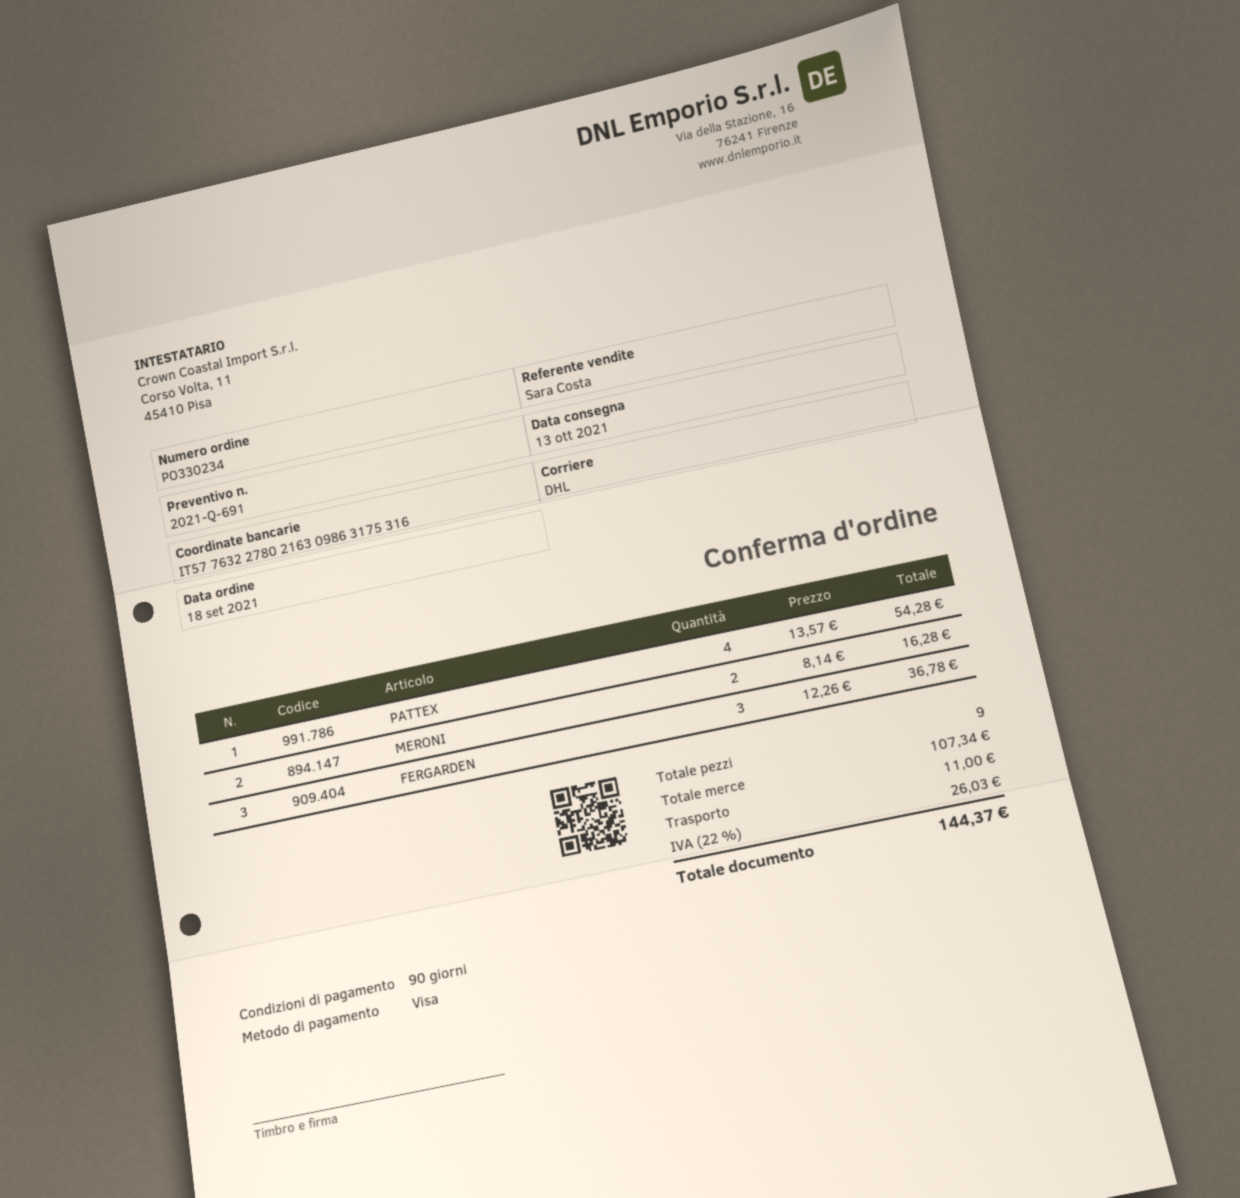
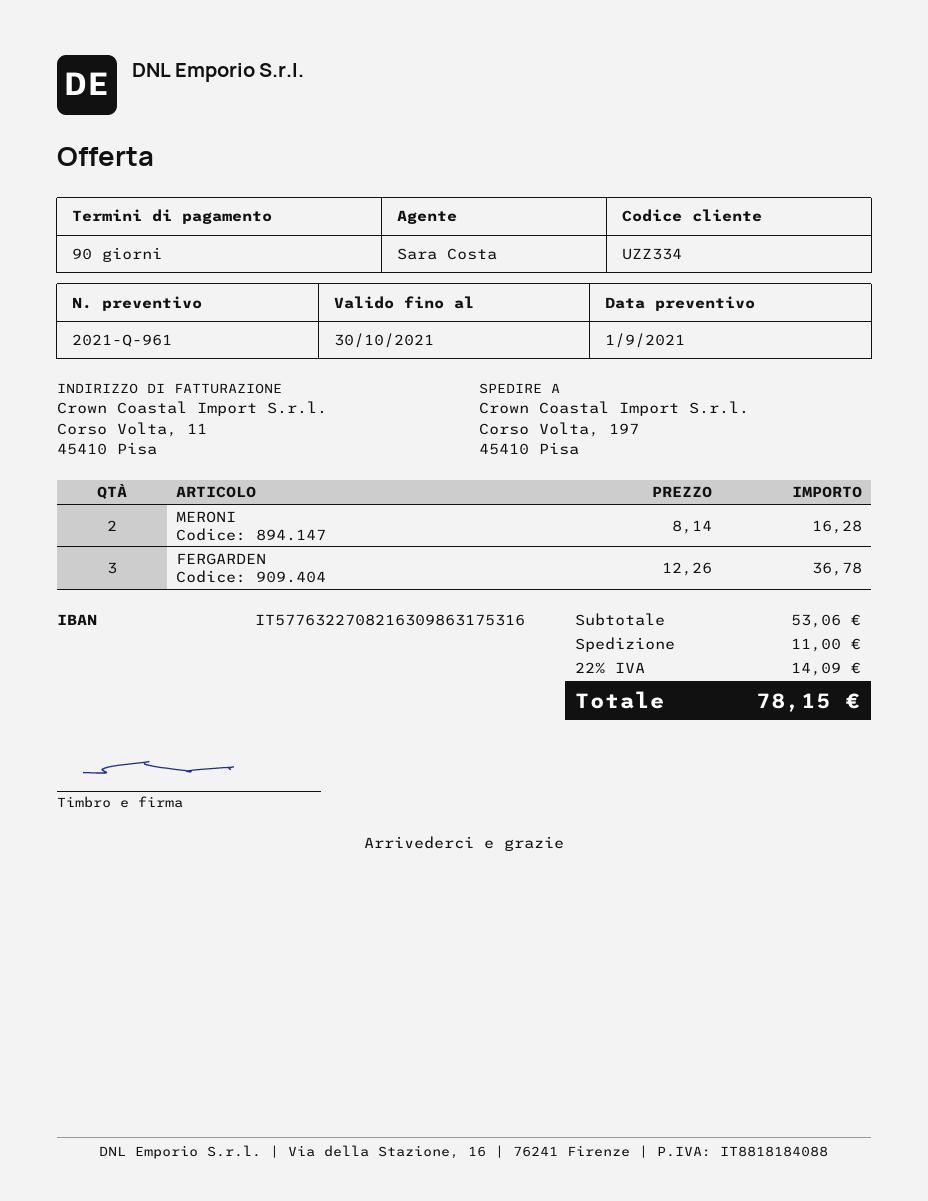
quote number: 2021-Q-691 -> 2021-Q-961
bank account: IT5776322780216309863175316 -> IT5776322708216309863175316
PATTEX: 4 x 13.57 = 54.28 -> none
subtotal: 107.34 -> 53.06
tax: 22% = 26.03 -> 22% = 14.09
total: 144.37 -> 78.15

